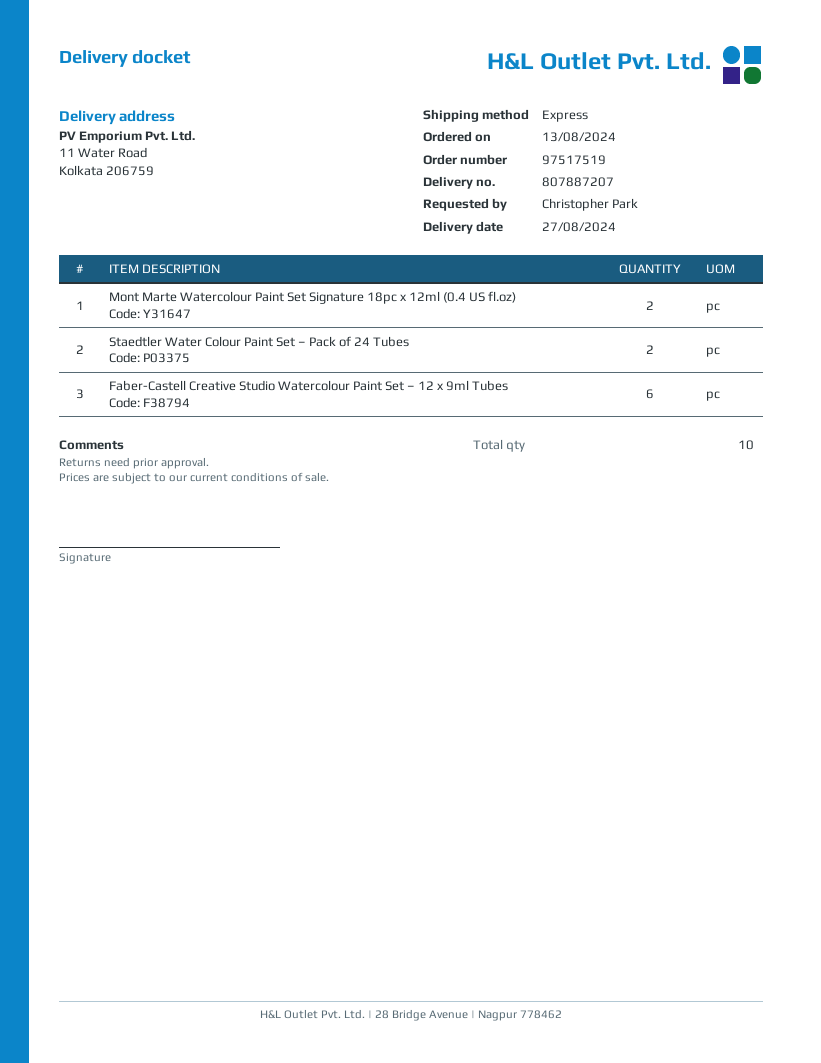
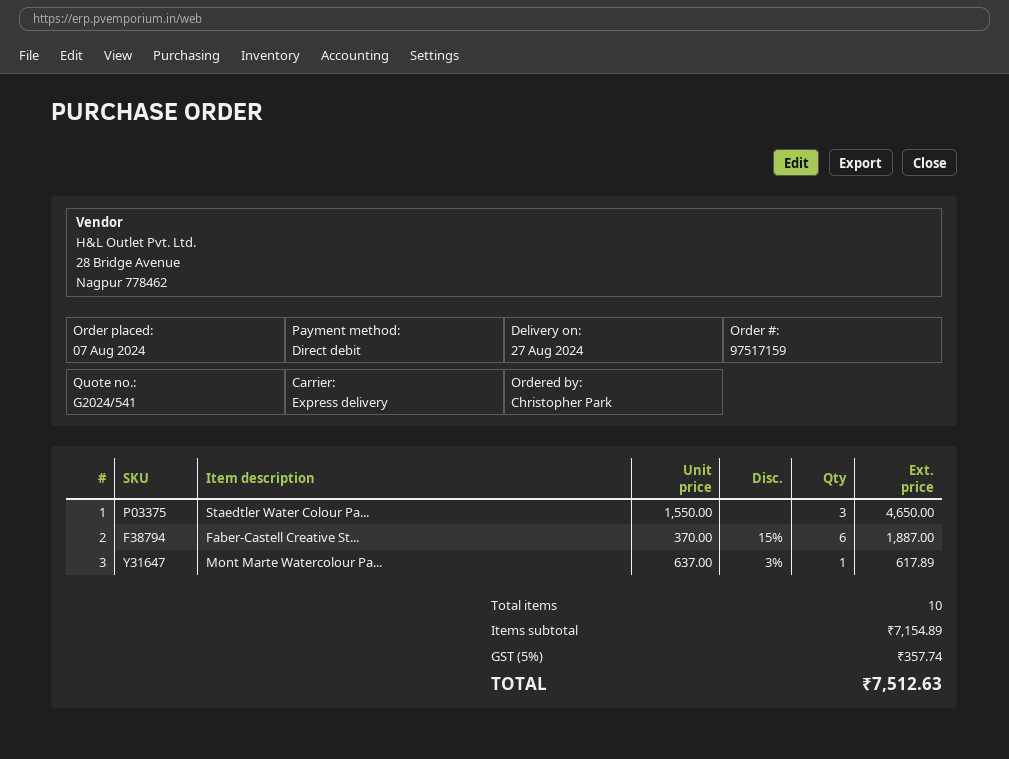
order number: 97517519 -> 97517159
order date: 2024-08-13 -> 2024-08-07
Mont Marte Watercolour Paint Set Signature 18pc x 12ml (0.4 US fl.oz): 2 -> 1
Staedtler Water Colour Paint Set – Pack of 24 Tubes: 2 -> 3

